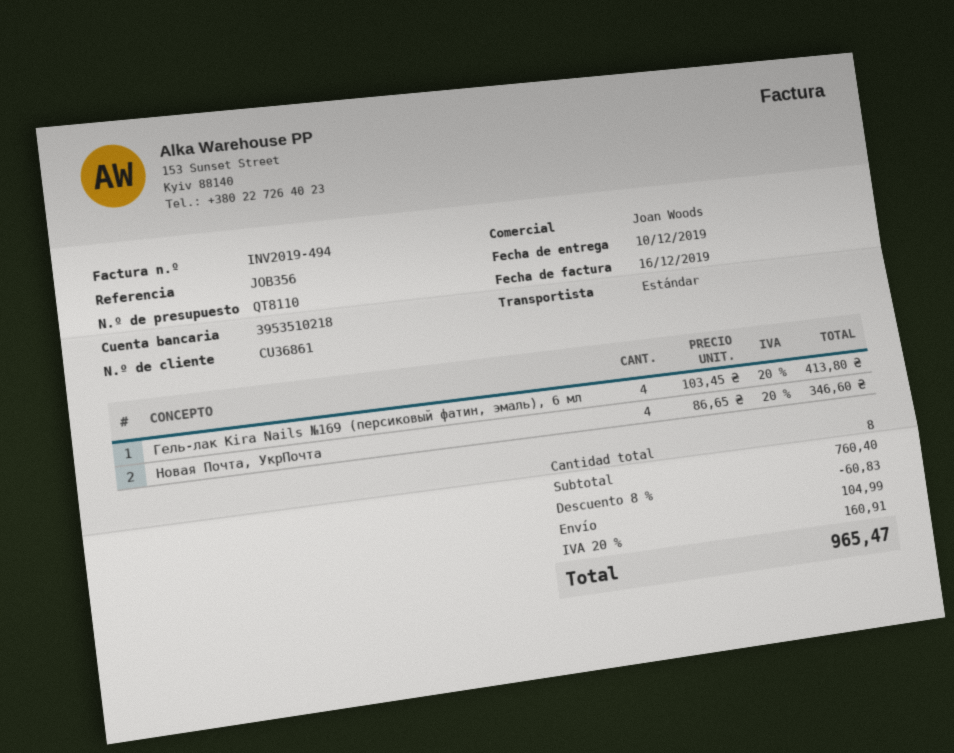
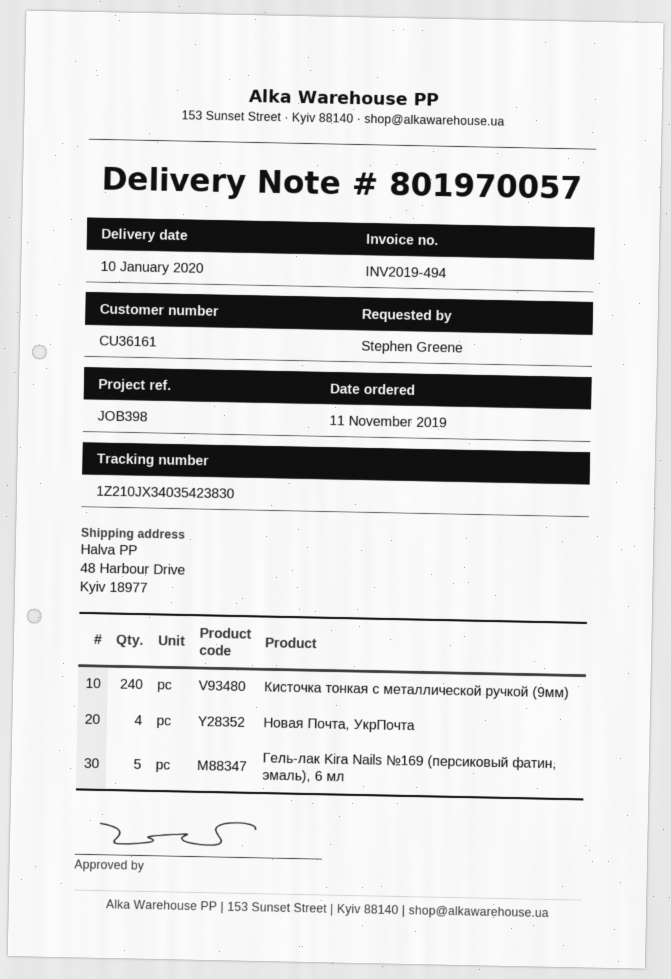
delivery date: 2019-12-10 -> 2020-01-10
customer number: CU36861 -> CU36161
reference: JOB356 -> JOB398
Гель-лак Kira Nails №169 (персиковый фатин, эмаль), 6 мл: 4 -> 5
Кисточка тонкая с металлической ручкой (9мм): none -> 240

